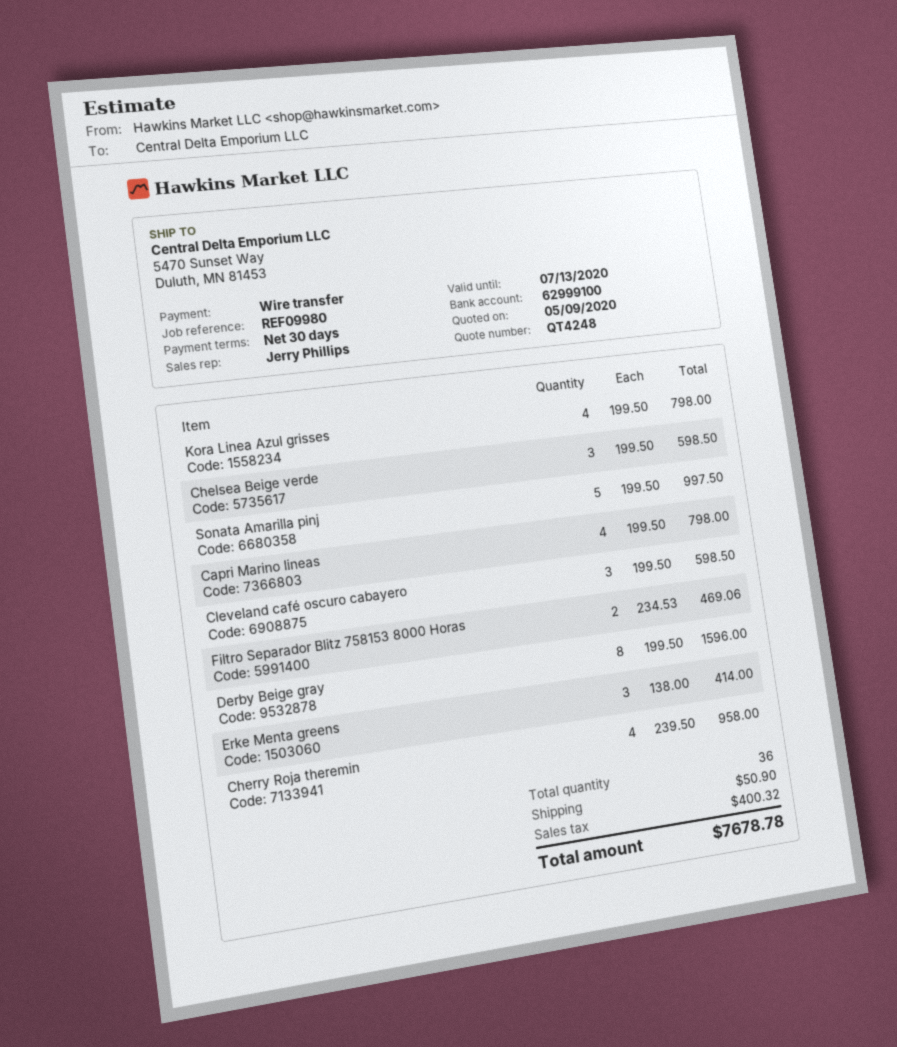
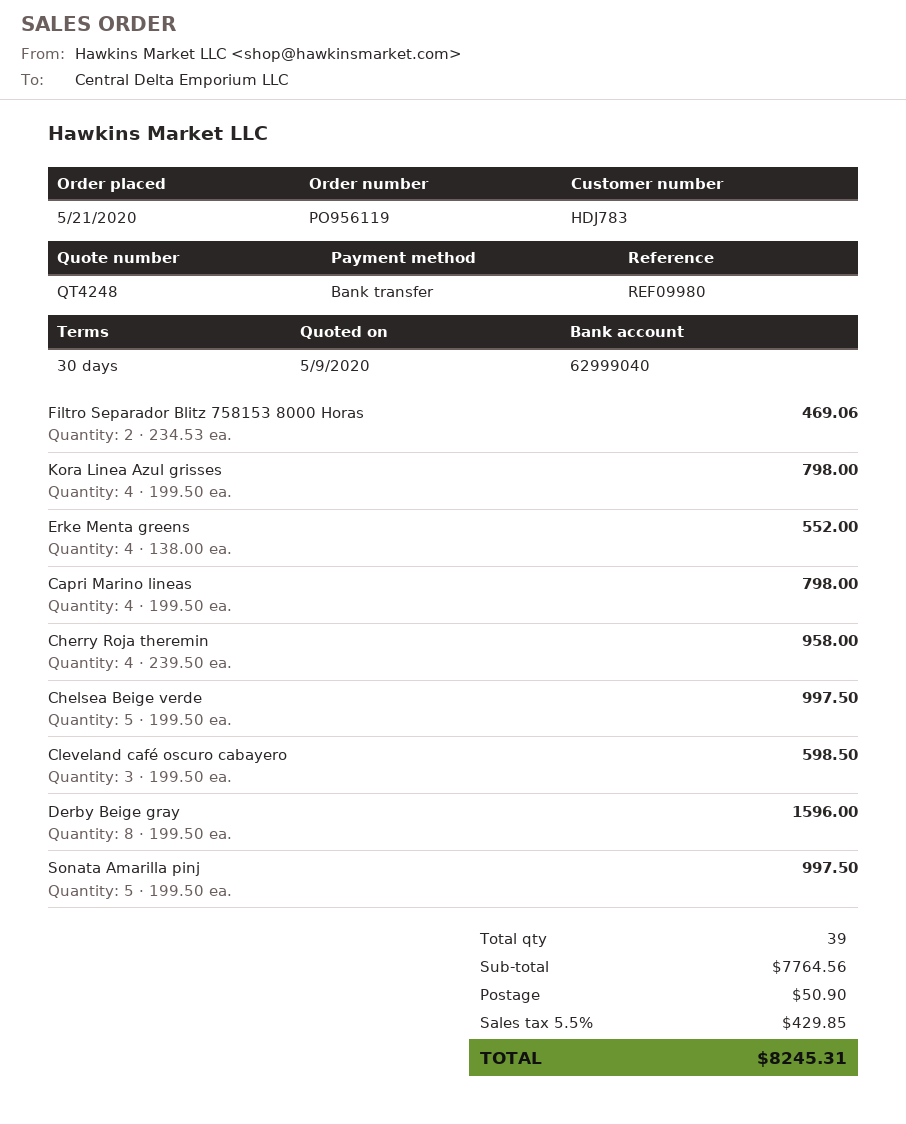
bank account: 62999100 -> 62999040
Chelsea Beige verde: 3 x 199.50 = 598.50 -> 5 x 199.50 = 997.50
Erke Menta greens: 3 x 138.00 = 414.00 -> 4 x 138.00 = 552.00
total quantity: 36 -> 39
tax: 400.32 -> 429.85
total: 7678.78 -> 8245.31

